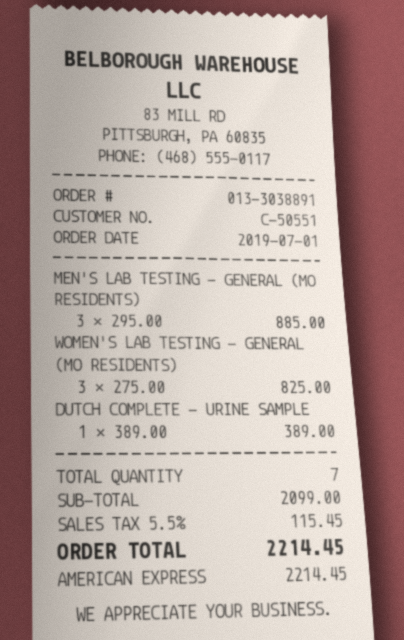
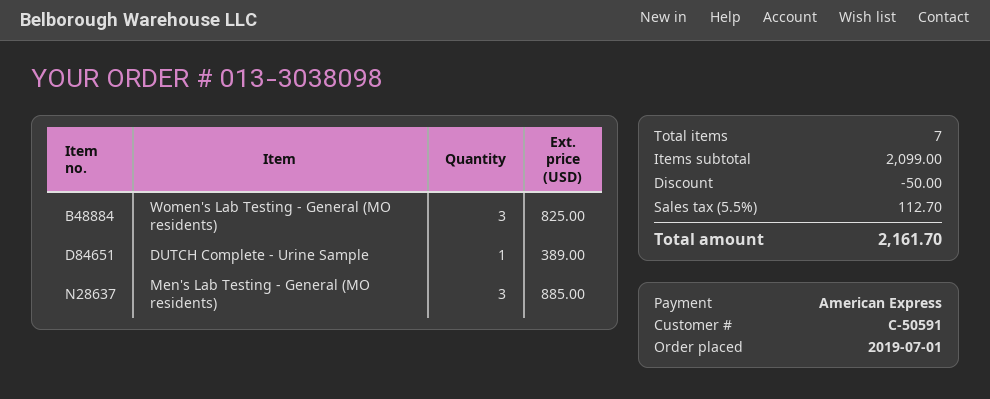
order number: 013-3038891 -> 013-3038098
customer number: C-50551 -> C-50591
discount: none -> 50.00
tax: 5.5% = 115.45 -> 5.5% = 112.70
total: 2214.45 -> 2161.70

